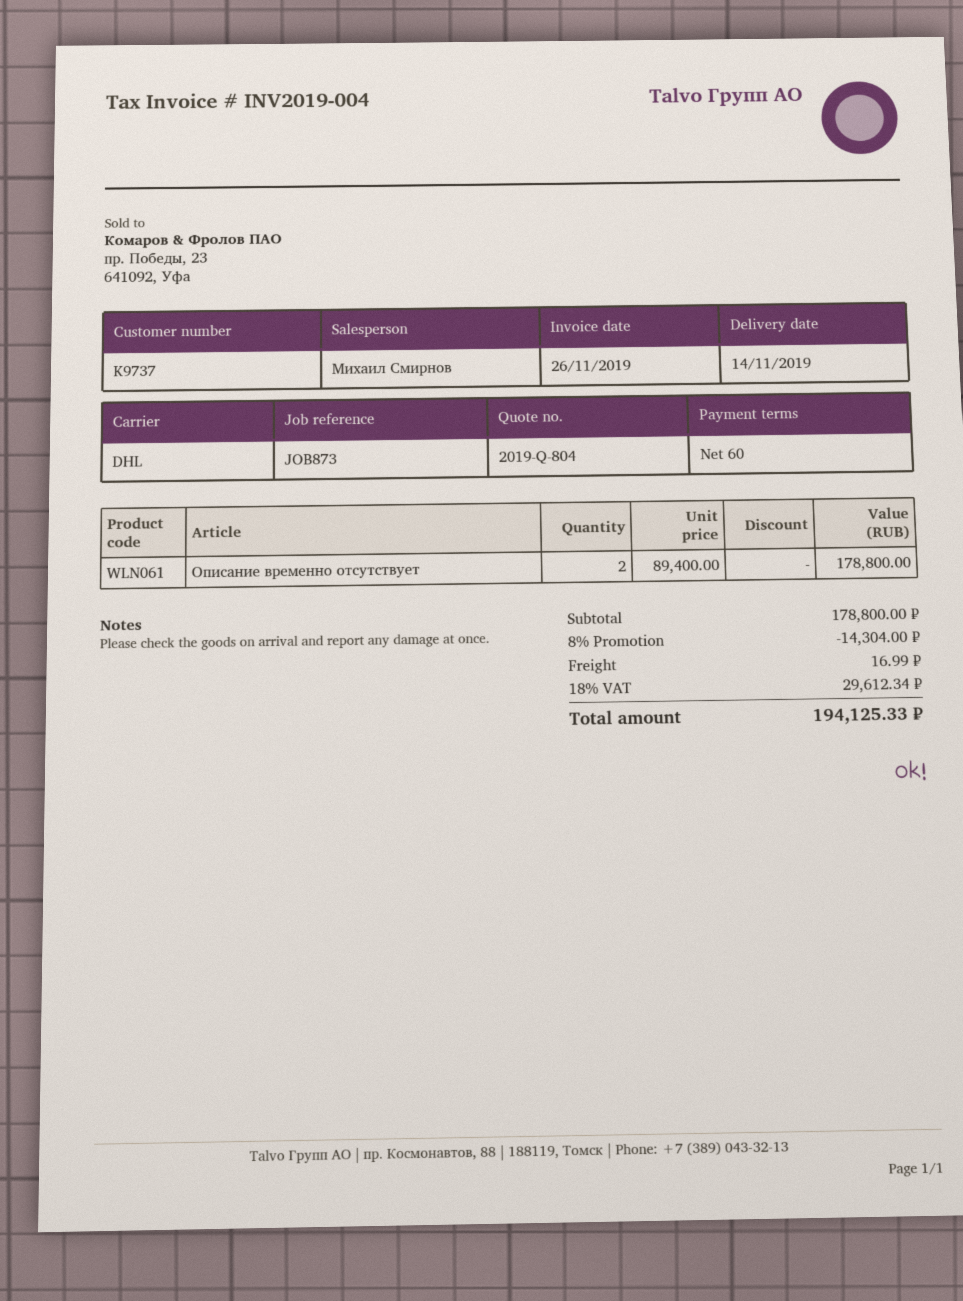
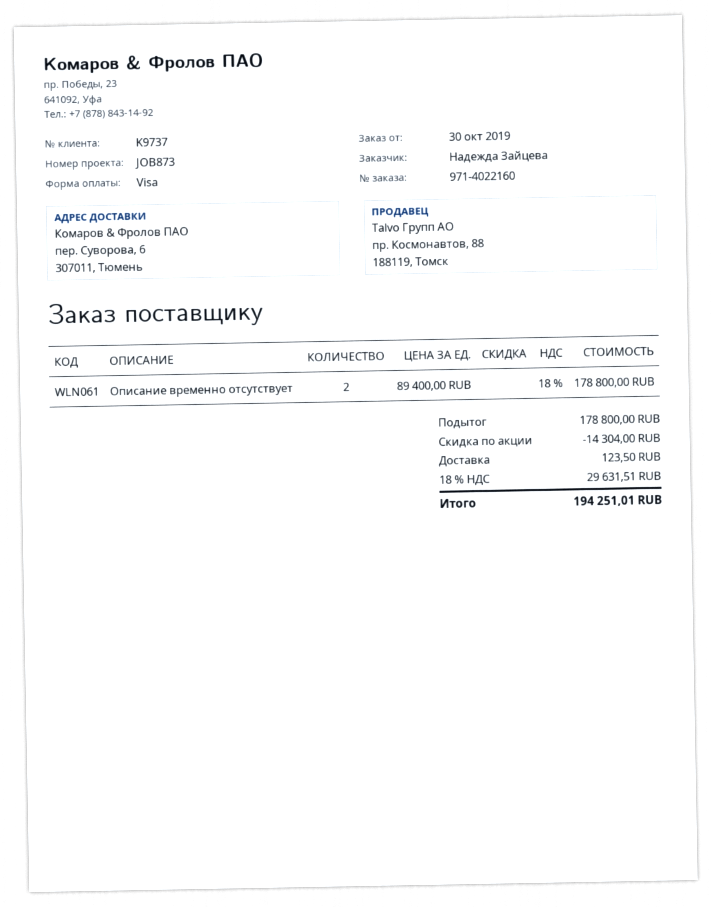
shipping: 16.99 -> 123.50
tax: 18% = 29612.34 -> 18% = 29631.51
total: 194125.33 -> 194251.01

